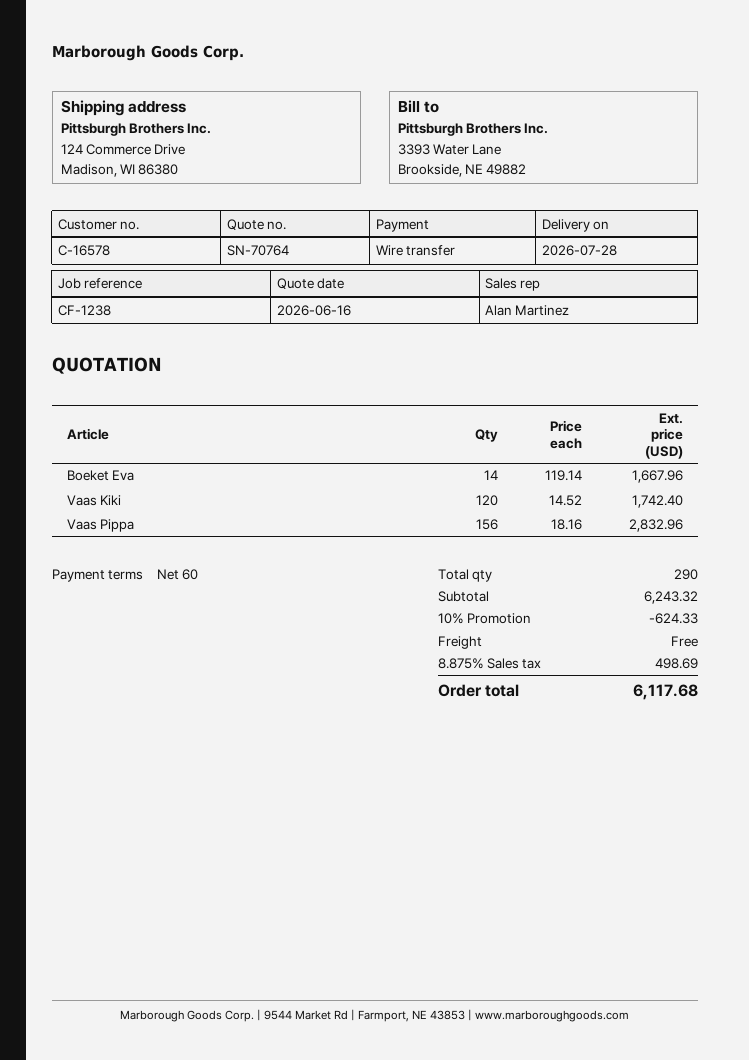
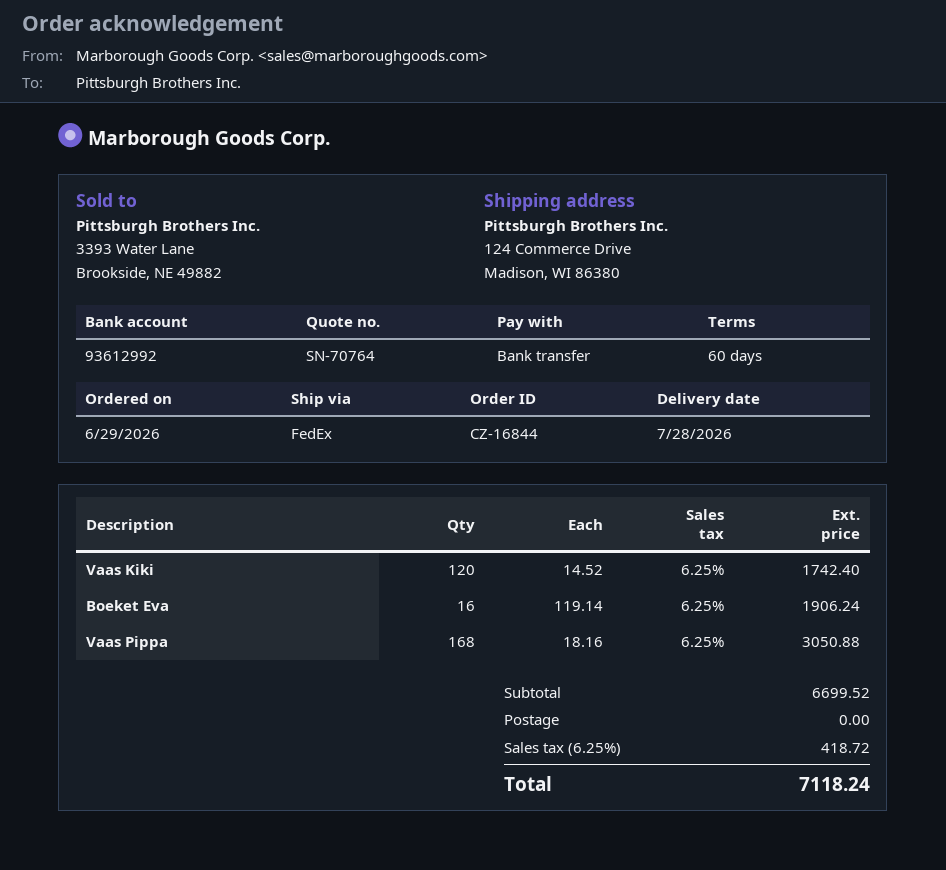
Boeket Eva: 14 x 119.14 = 1667.96 -> 16 x 119.14 = 1906.24
Vaas Pippa: 156 x 18.16 = 2832.96 -> 168 x 18.16 = 3050.88
subtotal: 6243.32 -> 6699.52
discount: 10% = 624.33 -> none
tax: 8.875% = 498.69 -> 6.25% = 418.72
total: 6117.68 -> 7118.24

